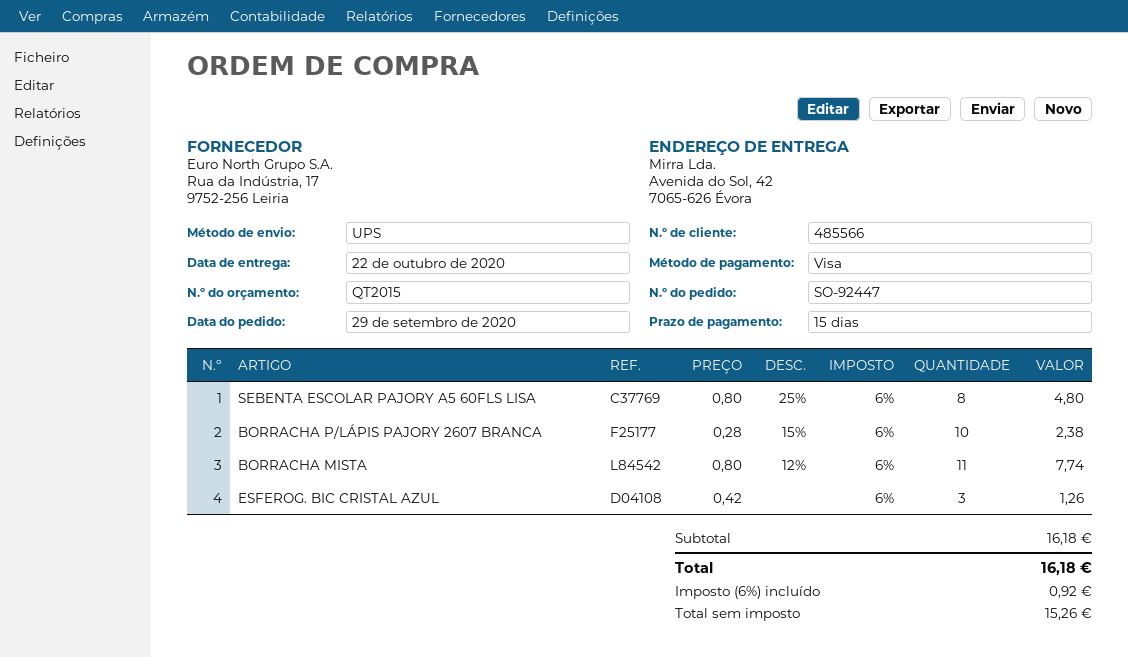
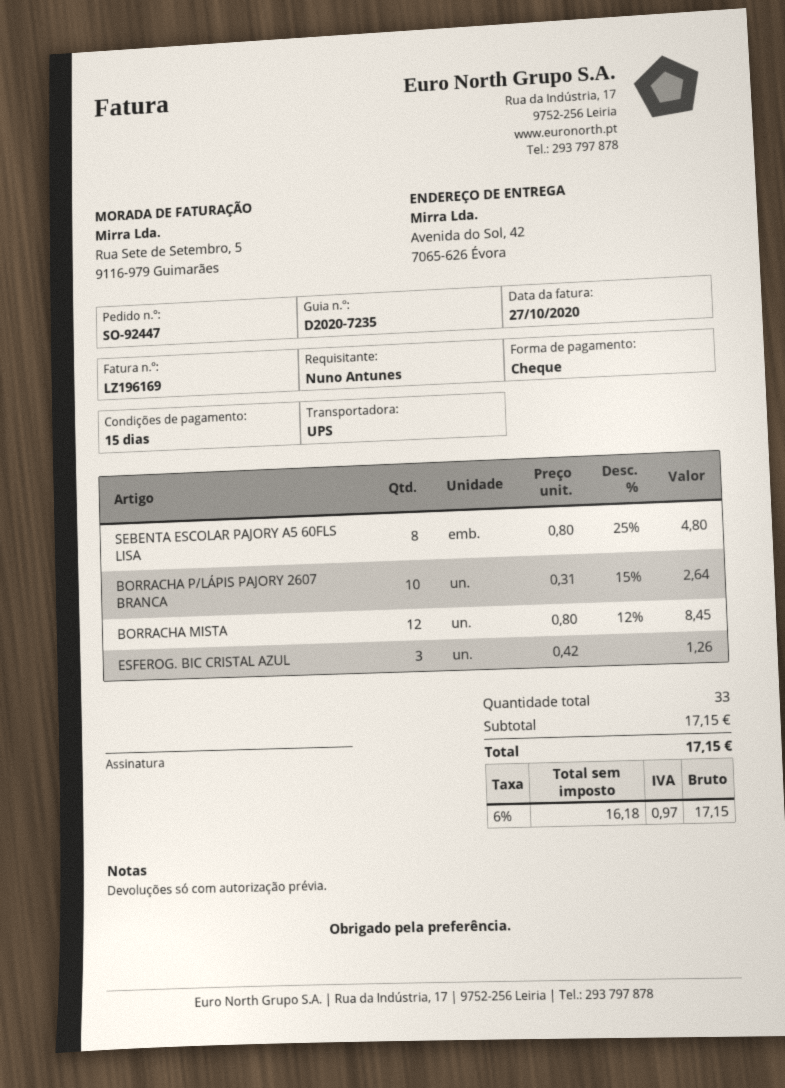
payment method: Visa -> cheque
BORRACHA P/LÁPIS PAJORY 2607 BRANCA: 10 x 0.28 - 15% = 2.38 -> 10 x 0.31 - 15% = 2.64
BORRACHA MISTA: 11 x 0.80 - 12% = 7.74 -> 12 x 0.80 - 12% = 8.45
subtotal: 16.18 -> 17.15
net: 15.26 -> 16.18
tax: 6% = 0.92 -> 6% = 0.97
total: 16.18 -> 17.15

